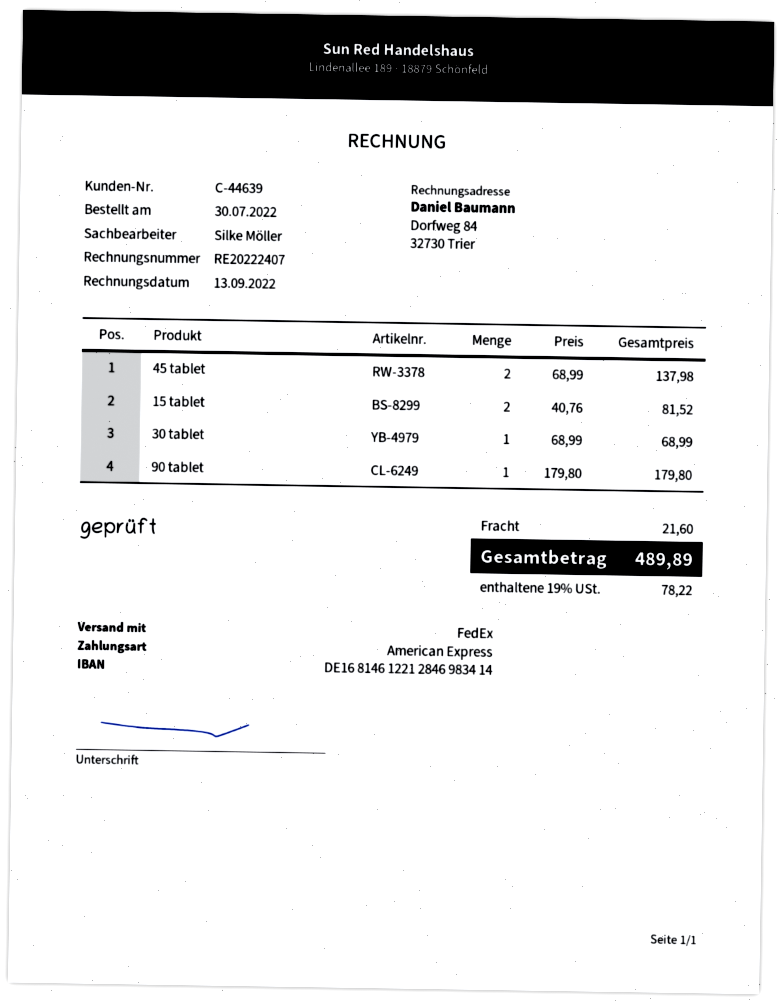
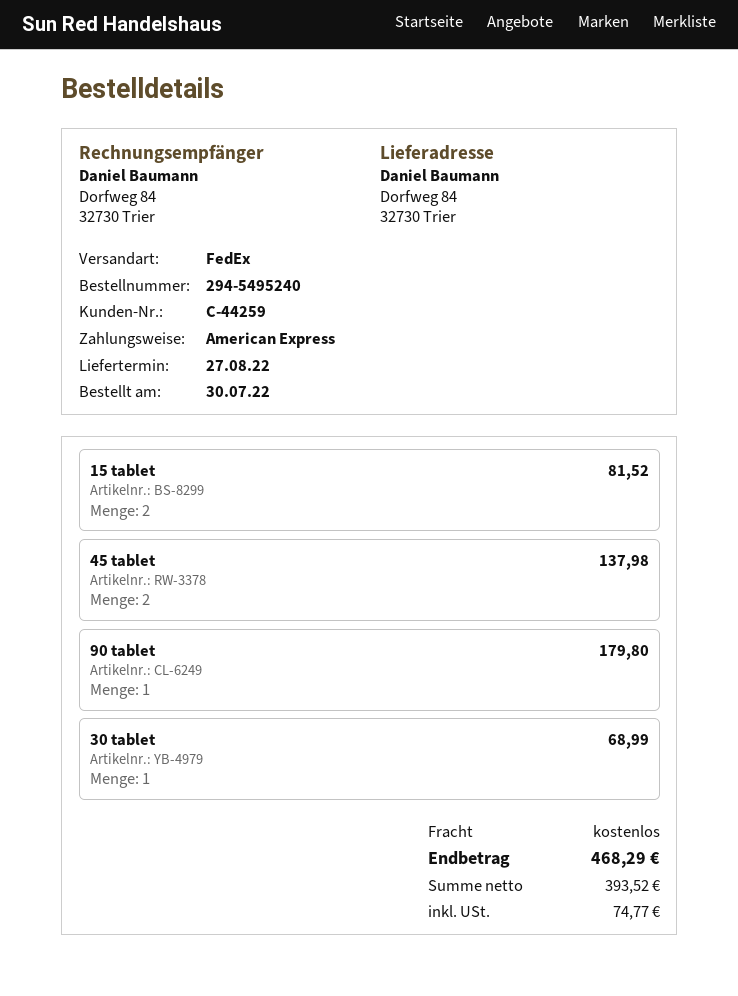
customer number: C-44639 -> C-44259
shipping: 21.60 -> 0.00
tax: 78.22 -> 74.77
total: 489.89 -> 468.29

